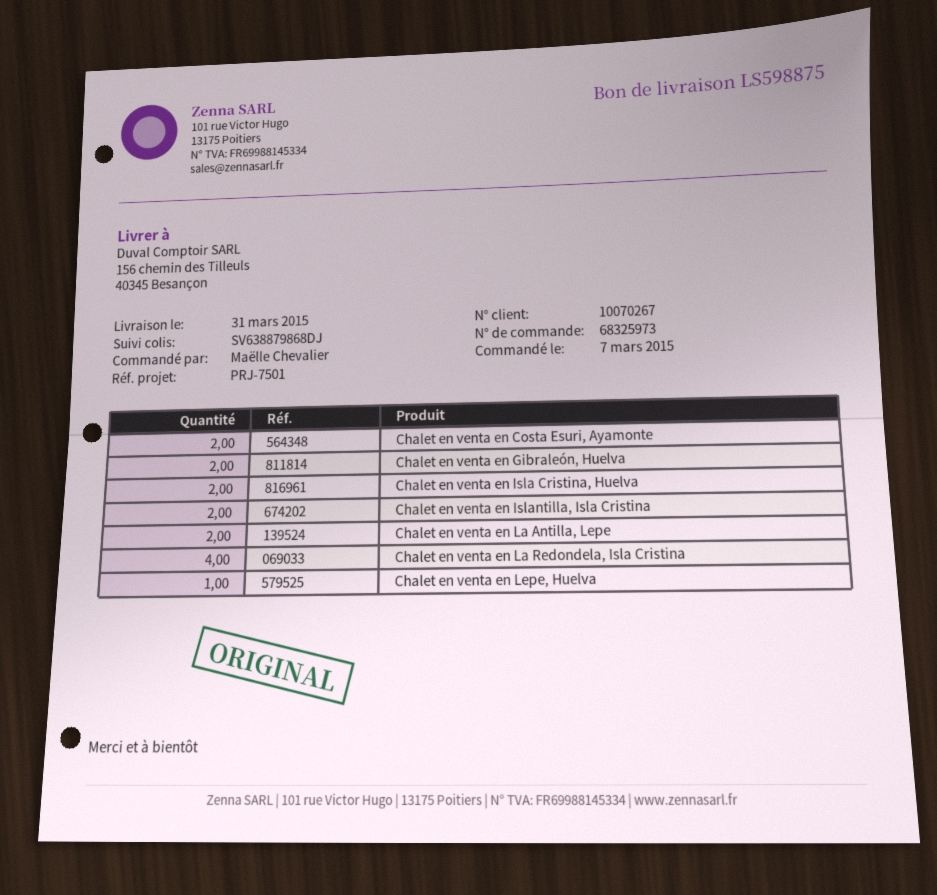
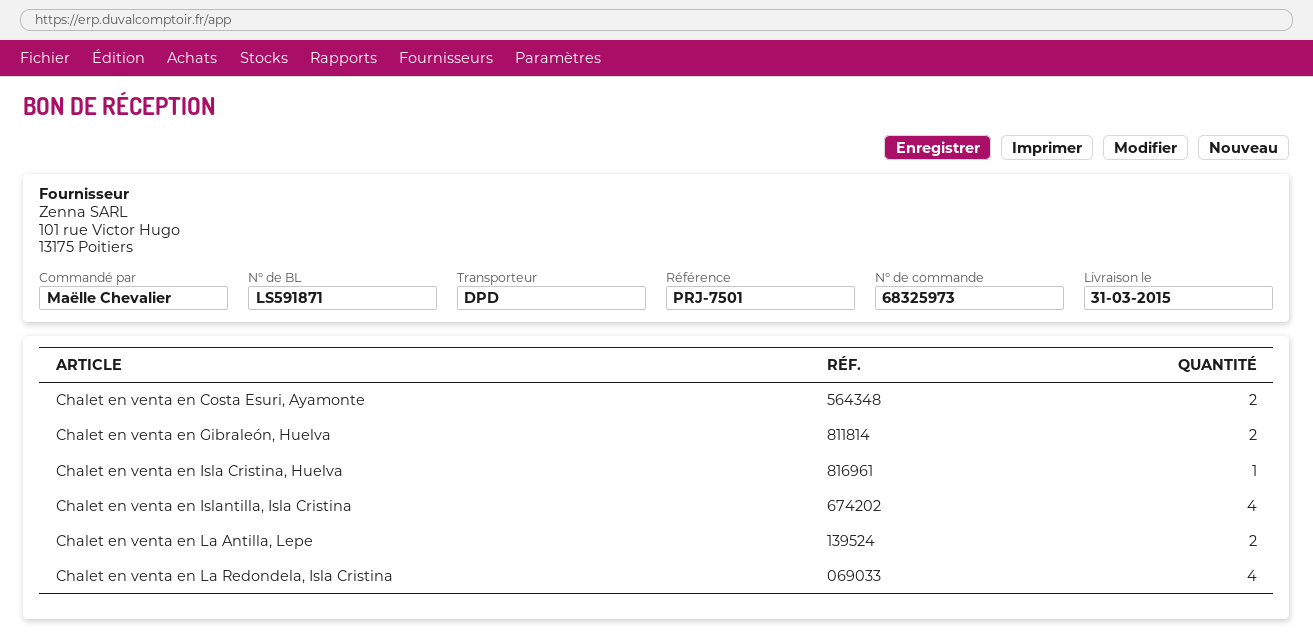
delivery note number: LS598875 -> LS591871
Chalet en venta en Isla Cristina, Huelva: 2 -> 1
Chalet en venta en Islantilla, Isla Cristina: 2 -> 4
Chalet en venta en Lepe, Huelva: 1 -> none

